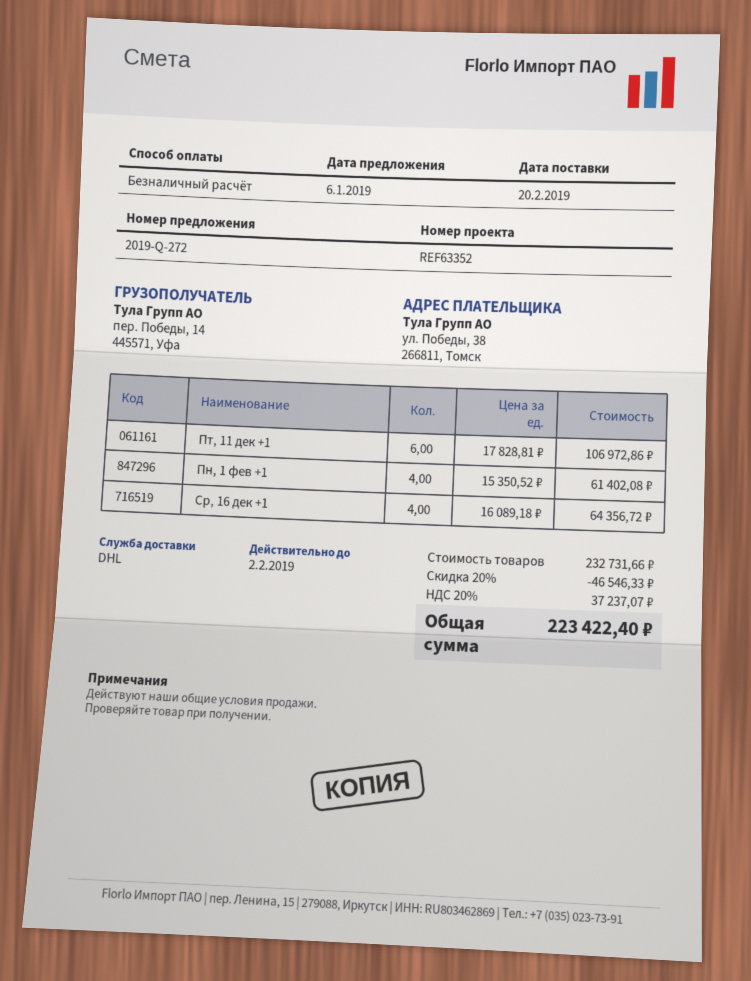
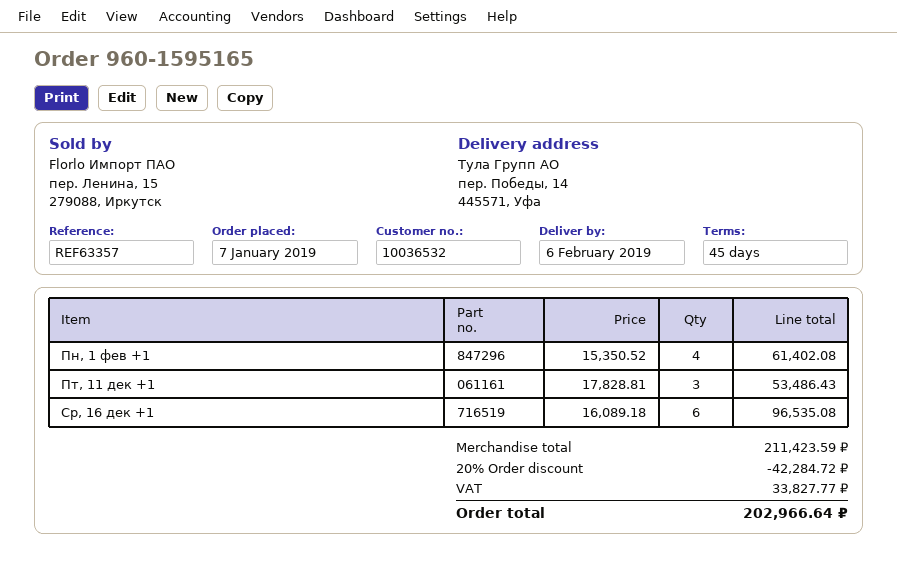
delivery date: 2019-02-20 -> 2019-02-06
reference: REF63352 -> REF63357
Пт, 11 дек +1: 6 x 17828.81 = 106972.86 -> 3 x 17828.81 = 53486.43
Ср, 16 дек +1: 4 x 16089.18 = 64356.72 -> 6 x 16089.18 = 96535.08
subtotal: 232731.66 -> 211423.59
discount: 20% = 46546.33 -> 20% = 42284.72
tax: 37237.07 -> 33827.77
total: 223422.40 -> 202966.64

